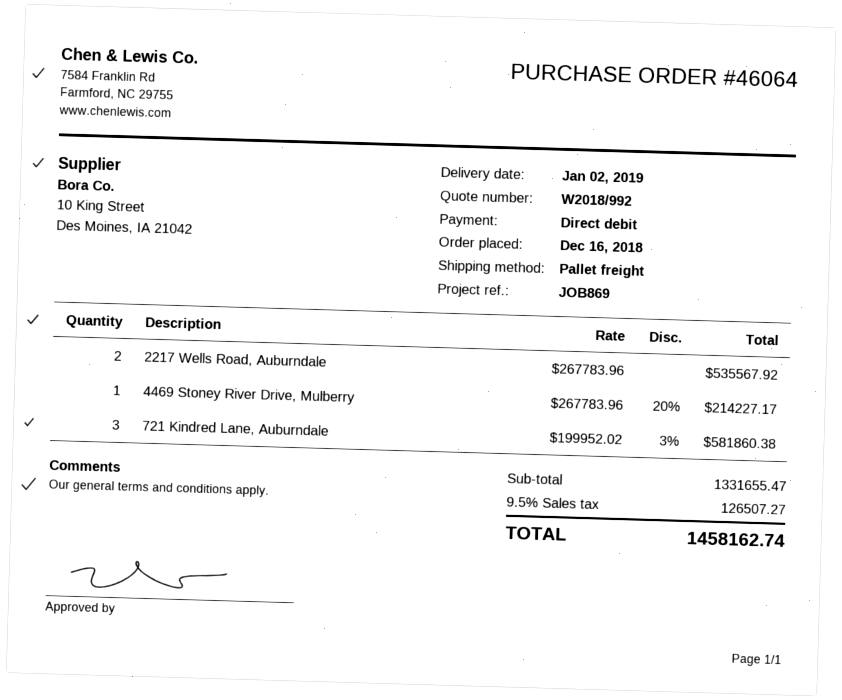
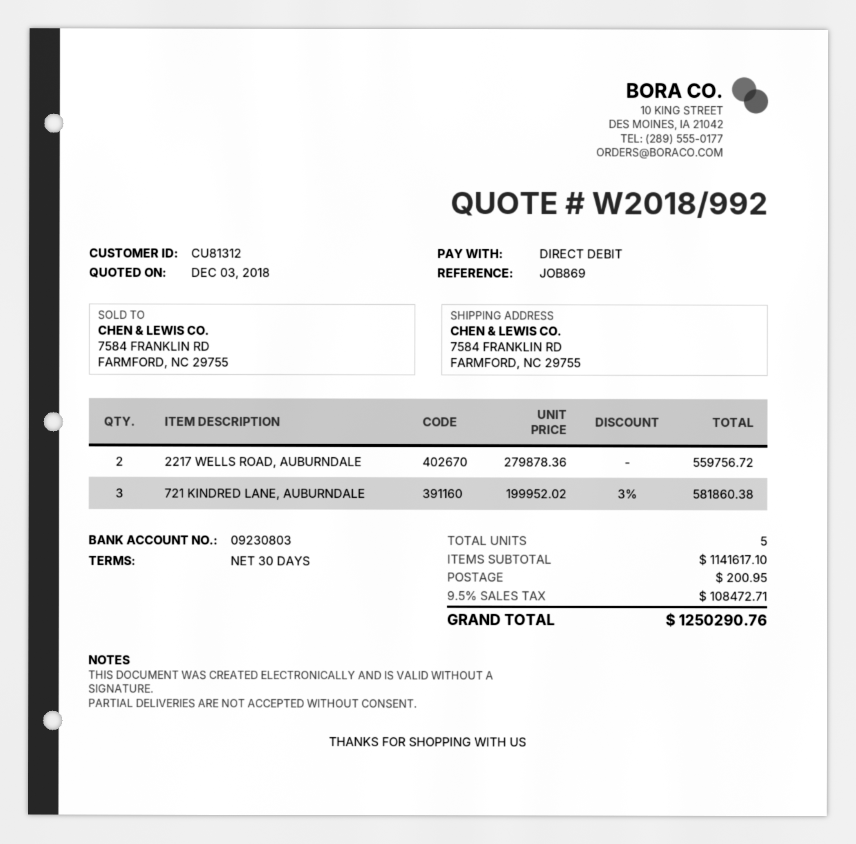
2217 Wells Road, Auburndale: 2 x 267783.96 = 535567.92 -> 2 x 279878.36 = 559756.72
4469 Stoney River Drive, Mulberry: 1 x 267783.96 - 20% = 214227.17 -> none
subtotal: 1331655.47 -> 1141617.10
shipping: none -> 200.95
tax: 9.5% = 126507.27 -> 9.5% = 108472.71
total: 1458162.74 -> 1250290.76

